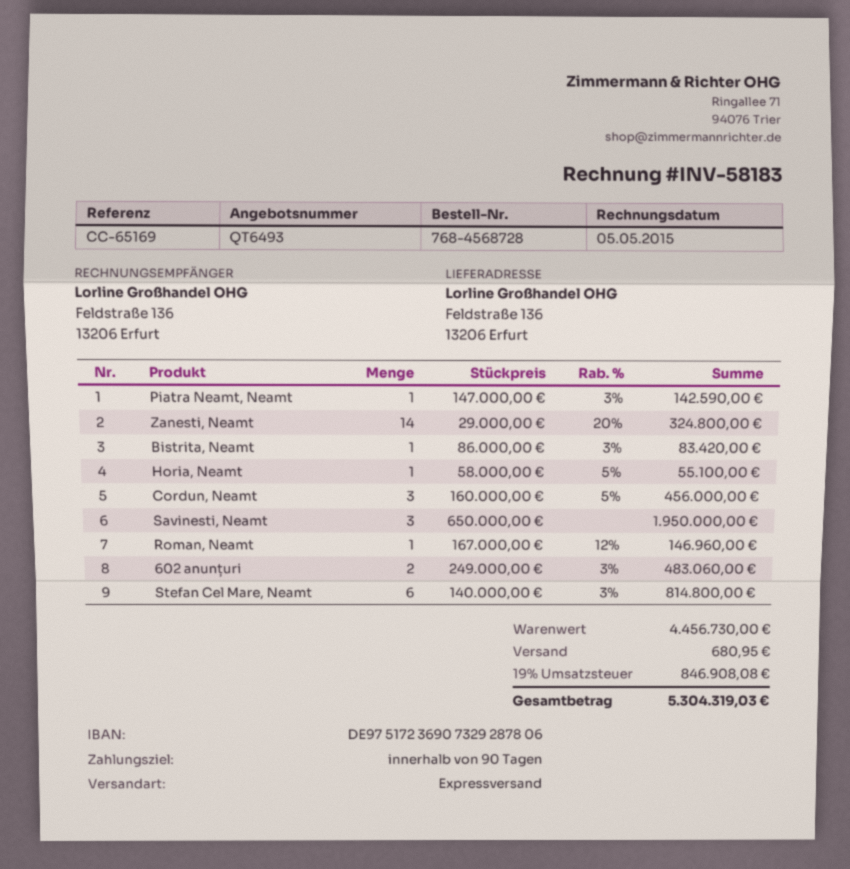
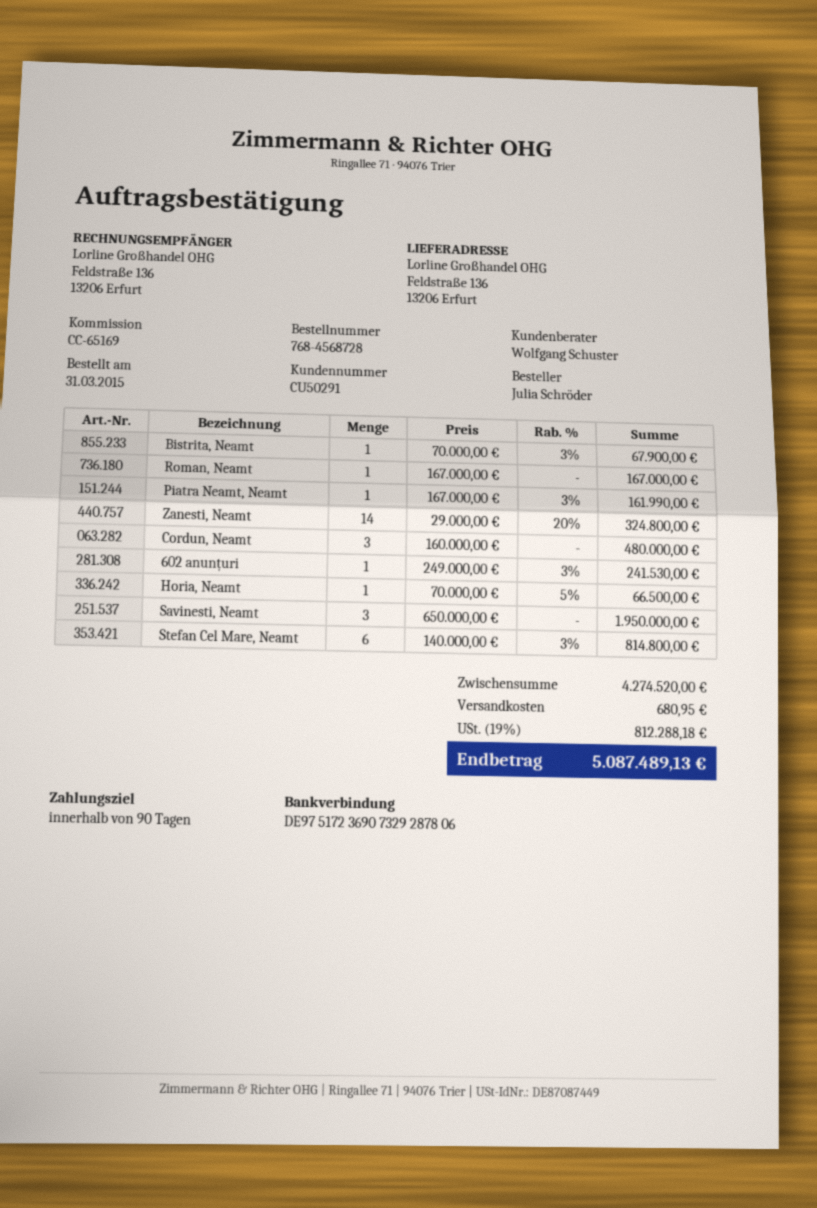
Piatra Neamt, Neamt: 1 x 147000.00 - 3% = 142590.00 -> 1 x 167000.00 - 3% = 161990.00
Bistrita, Neamt: 1 x 86000.00 - 3% = 83420.00 -> 1 x 70000.00 - 3% = 67900.00
Horia, Neamt: 1 x 58000.00 - 5% = 55100.00 -> 1 x 70000.00 - 5% = 66500.00
Cordun, Neamt: 3 x 160000.00 - 5% = 456000.00 -> 3 x 160000.00 = 480000.00
Roman, Neamt: 1 x 167000.00 - 12% = 146960.00 -> 1 x 167000.00 = 167000.00
602 anunțuri: 2 x 249000.00 - 3% = 483060.00 -> 1 x 249000.00 - 3% = 241530.00
subtotal: 4456730.00 -> 4274520.00
tax: 19% = 846908.08 -> 19% = 812288.18
total: 5304319.03 -> 5087489.13

